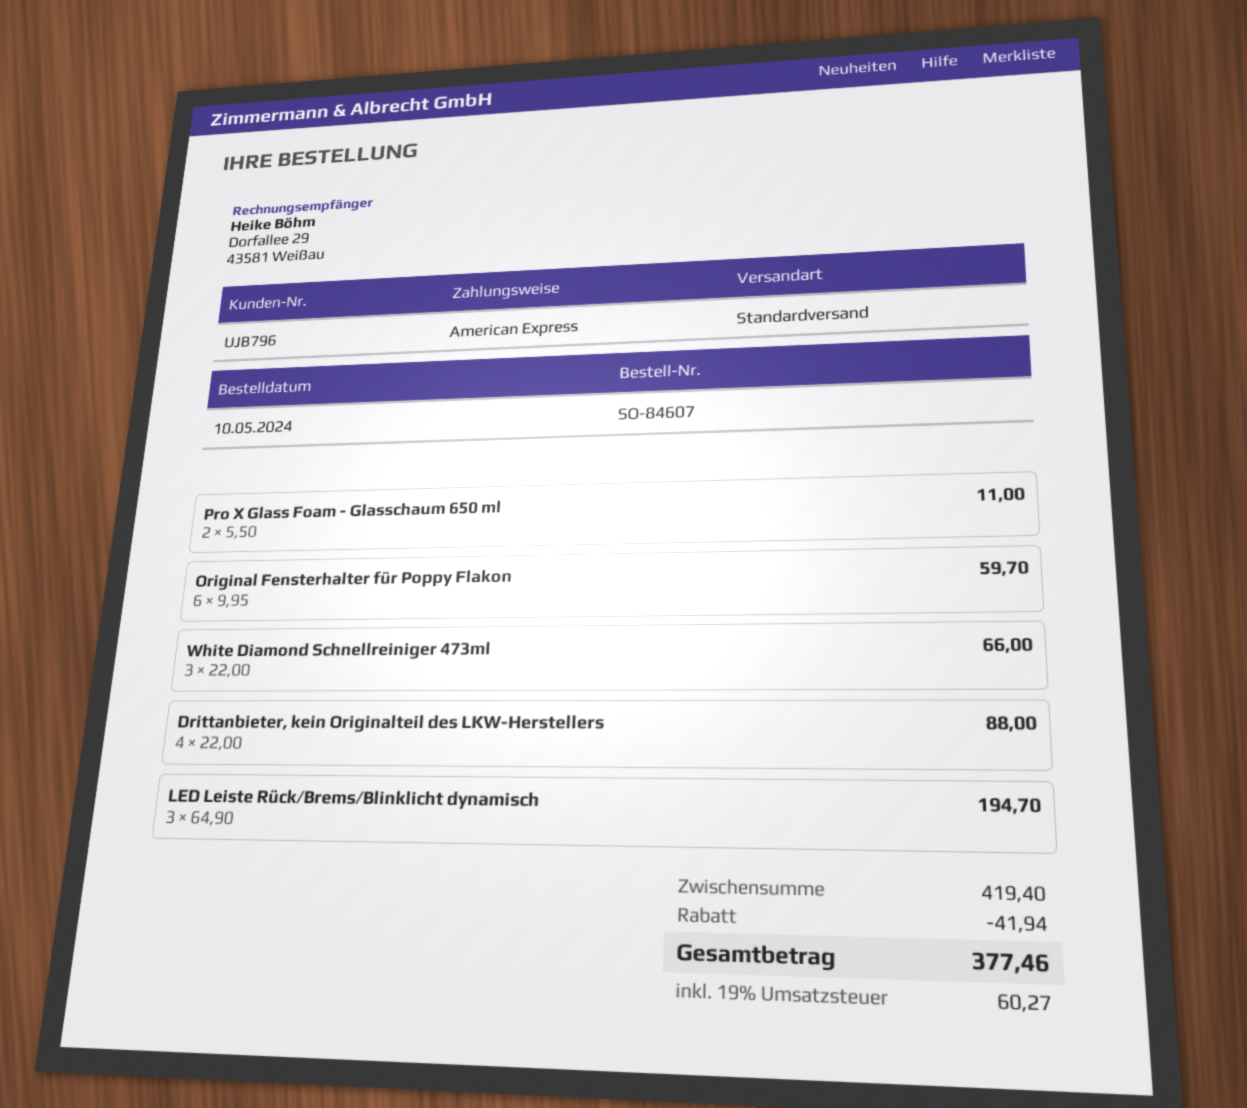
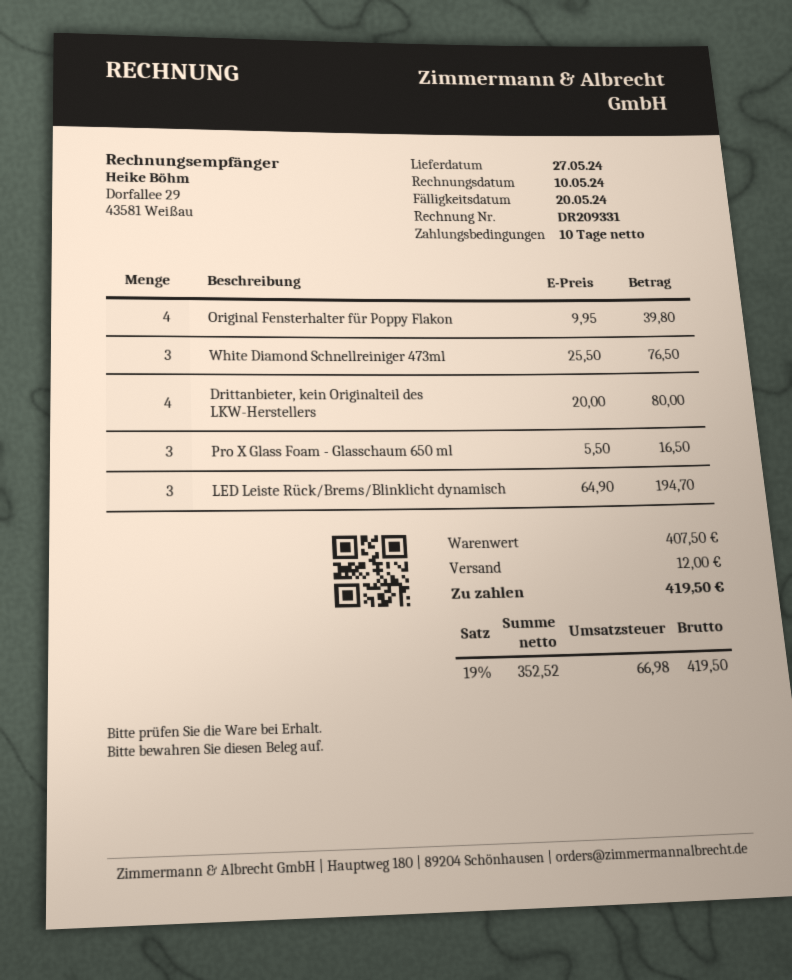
Pro X Glass Foam - Glasschaum 650 ml: 2 x 5.50 = 11.00 -> 3 x 5.50 = 16.50
Original Fensterhalter für Poppy Flakon: 6 x 9.95 = 59.70 -> 4 x 9.95 = 39.80
White Diamond Schnellreiniger 473ml: 3 x 22.00 = 66.00 -> 3 x 25.50 = 76.50
Drittanbieter, kein Originalteil des LKW-Herstellers: 4 x 22.00 = 88.00 -> 4 x 20.00 = 80.00
subtotal: 419.40 -> 407.50
discount: 41.94 -> none
shipping: none -> 12.00
tax: 19% = 60.27 -> 19% = 66.98
total: 377.46 -> 419.50

